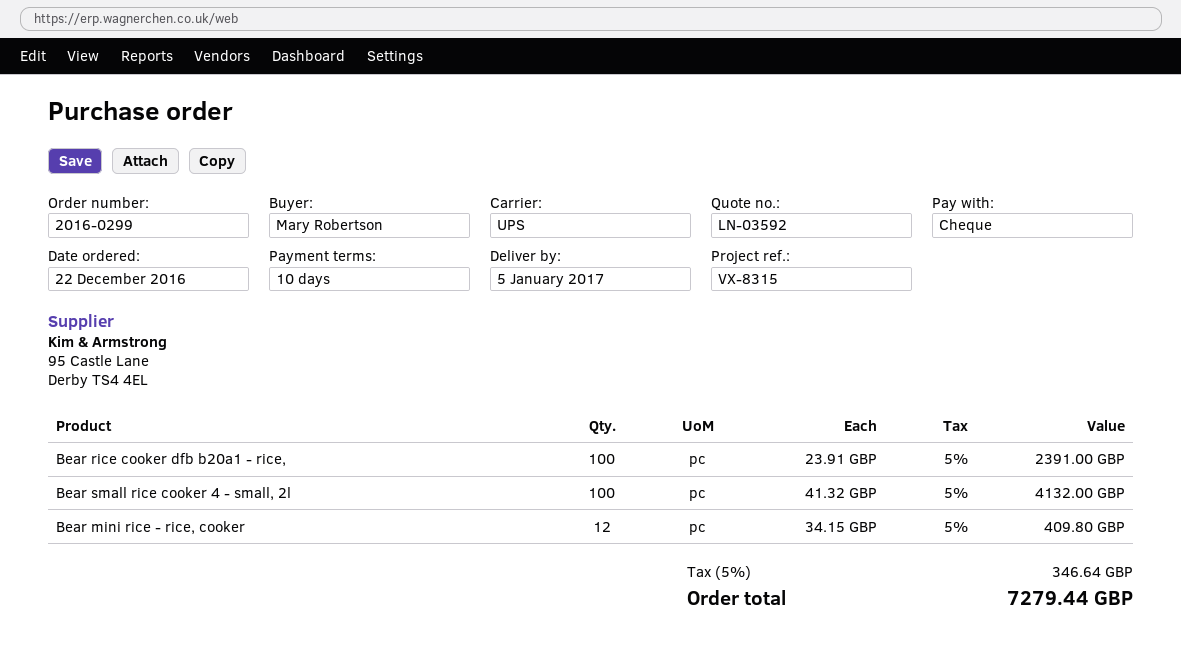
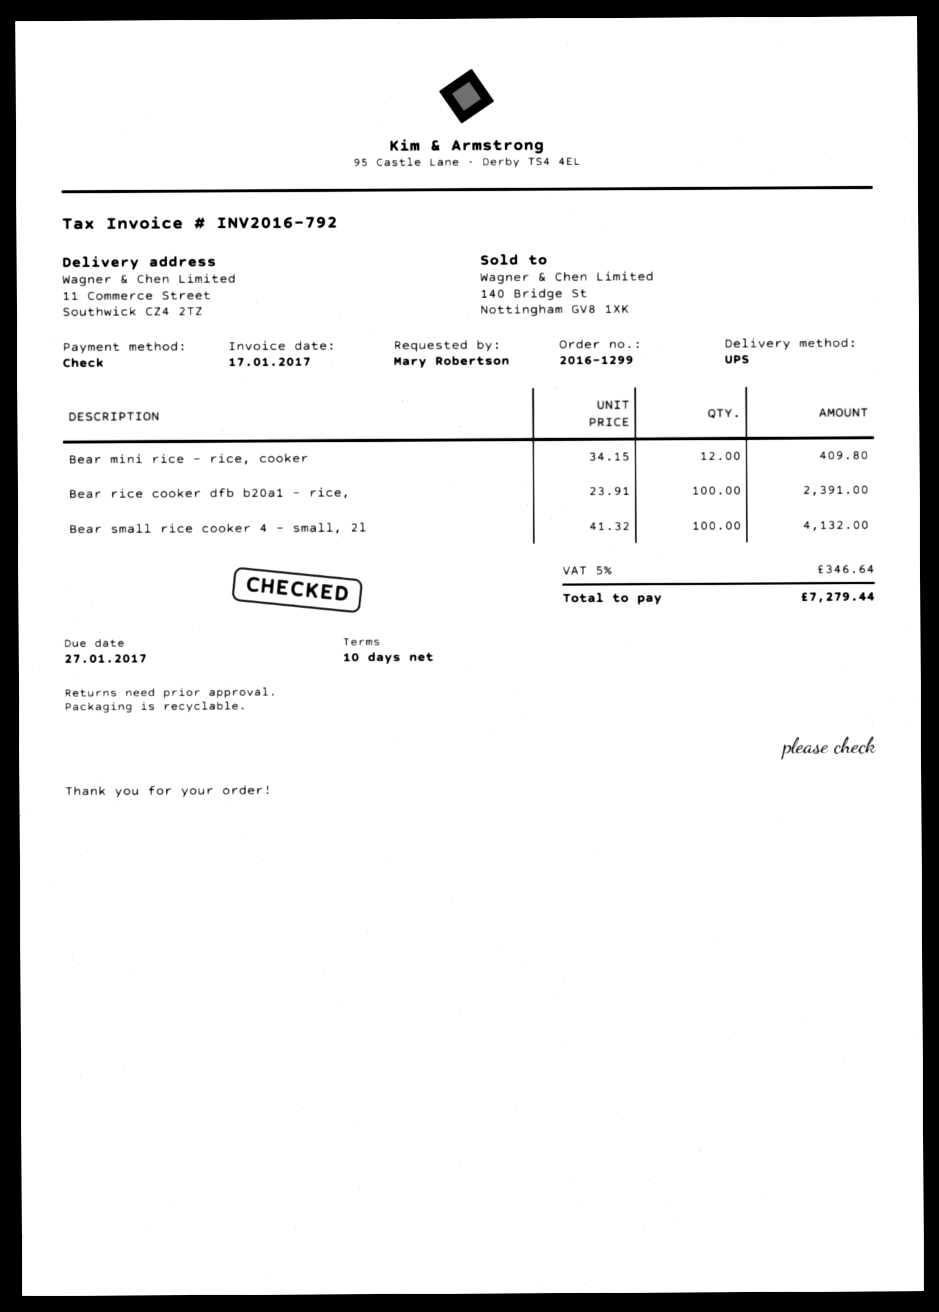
order number: 2016-0299 -> 2016-1299

